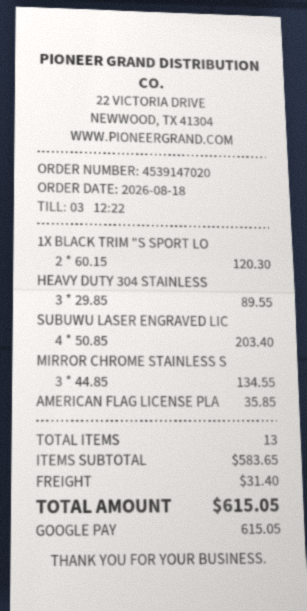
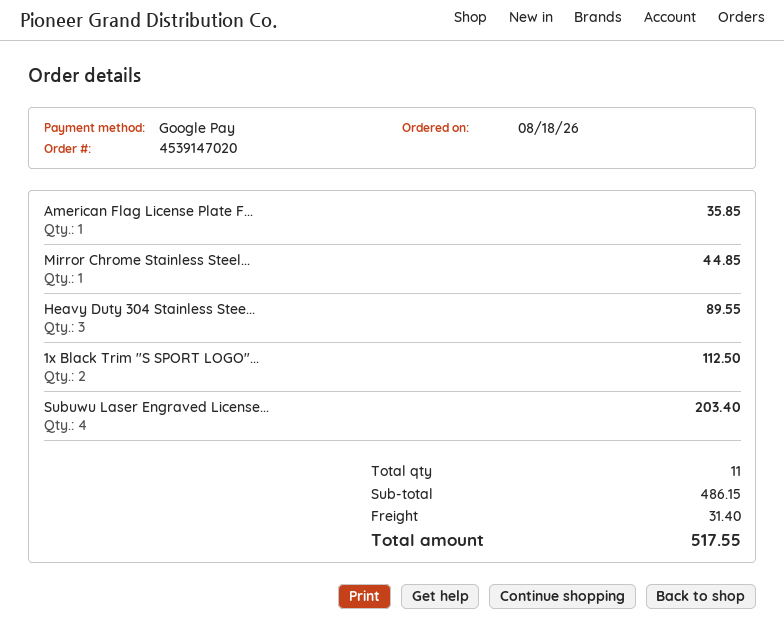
1X BLACK TRIM "S SPORT LO: 2 for 120.30 -> 2 for 112.50
MIRROR CHROME STAINLESS S: 3 for 134.55 -> 1 for 44.85
total quantity: 13 -> 11
subtotal: 583.65 -> 486.15
total: 615.05 -> 517.55

